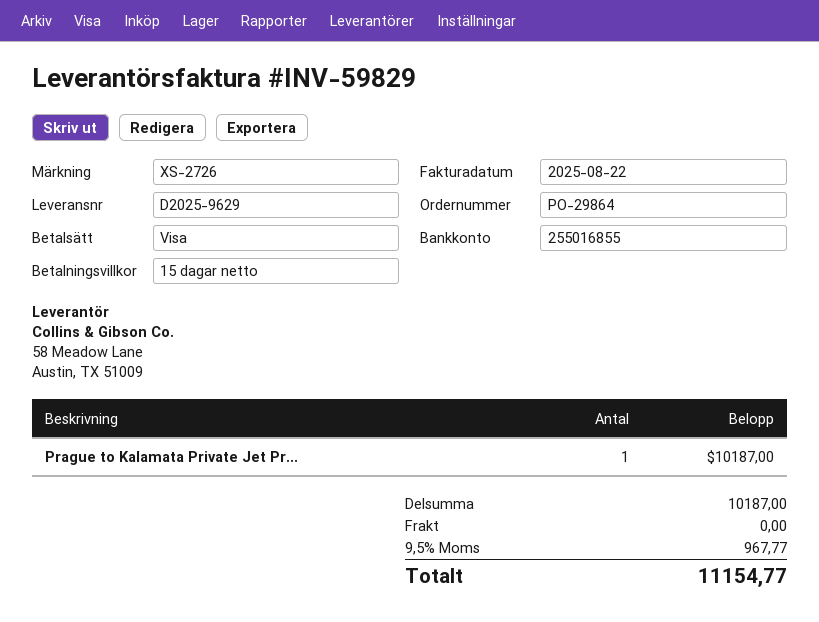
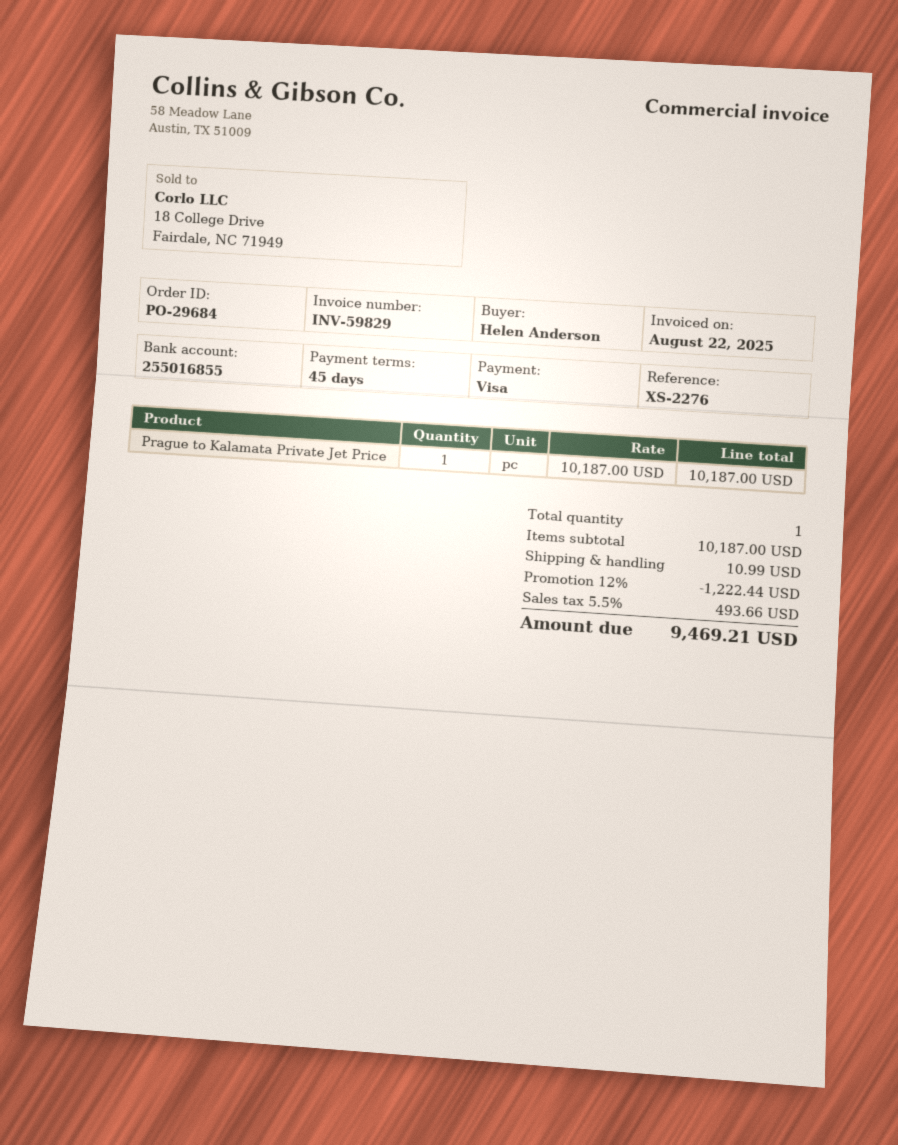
order number: PO-29864 -> PO-29684
payment terms: 15 days -> 45 days
reference: XS-2726 -> XS-2276
discount: none -> 12% = 1222.44
shipping: 0.00 -> 10.99
tax: 9.5% = 967.77 -> 5.5% = 493.66
total: 11154.77 -> 9469.21

